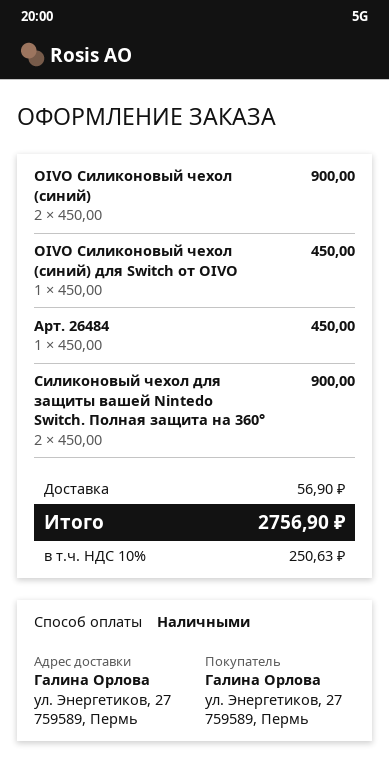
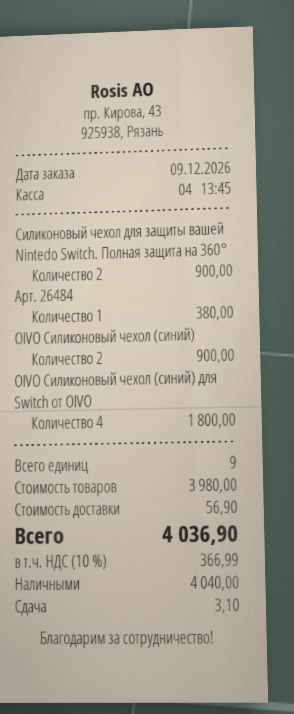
OIVO Силиконовый чехол (синий) для Switch от OIVO: 1 for 450.00 -> 4 for 1800.00
Арт. 26484: 1 for 450.00 -> 1 for 380.00
tax: 10% = 250.63 -> 10% = 366.99
total: 2756.90 -> 4036.90

